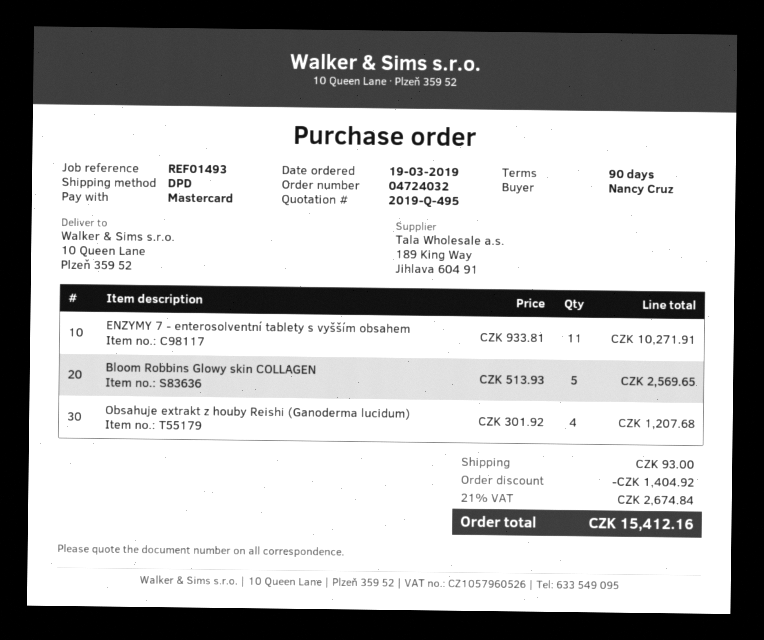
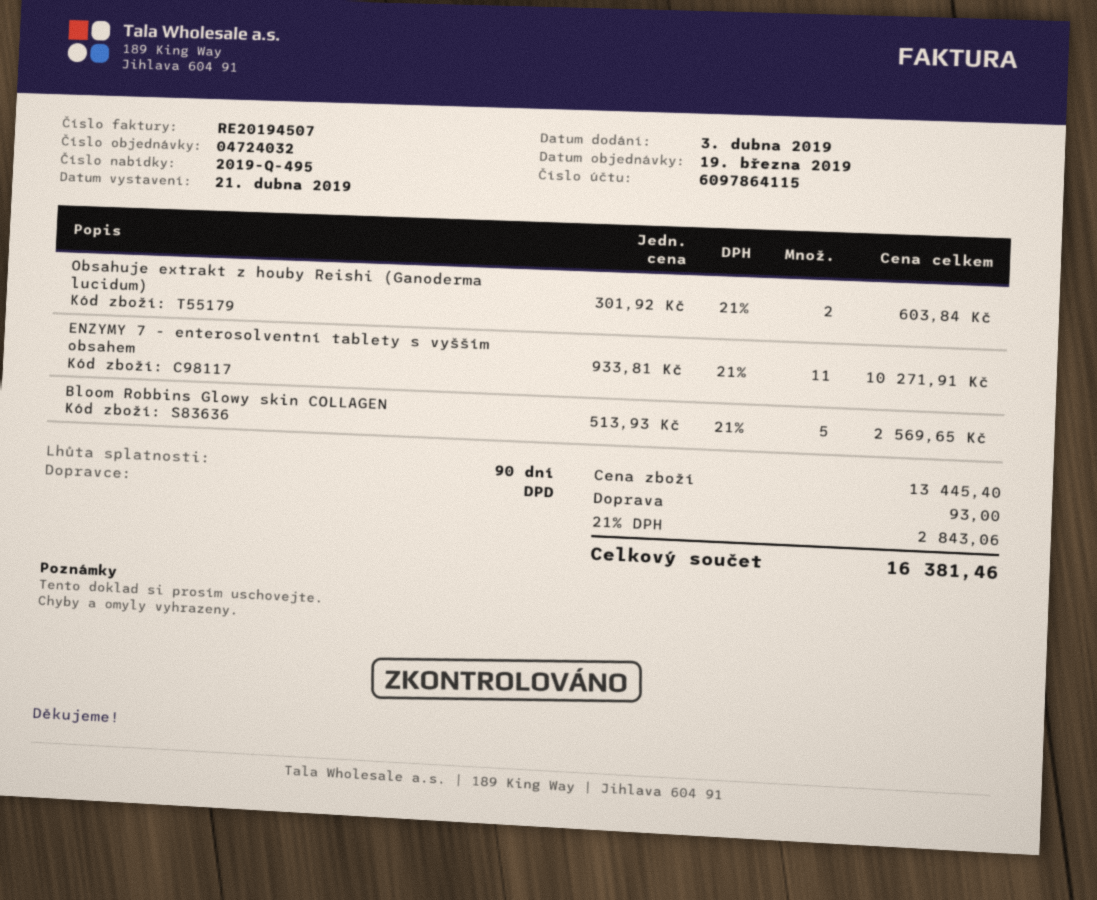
Obsahuje extrakt z houby Reishi (Ganoderma lucidum): 4 x 301.92 = 1207.68 -> 2 x 301.92 = 603.84
discount: 1404.92 -> none
tax: 21% = 2674.84 -> 21% = 2843.06
total: 15412.16 -> 16381.46

